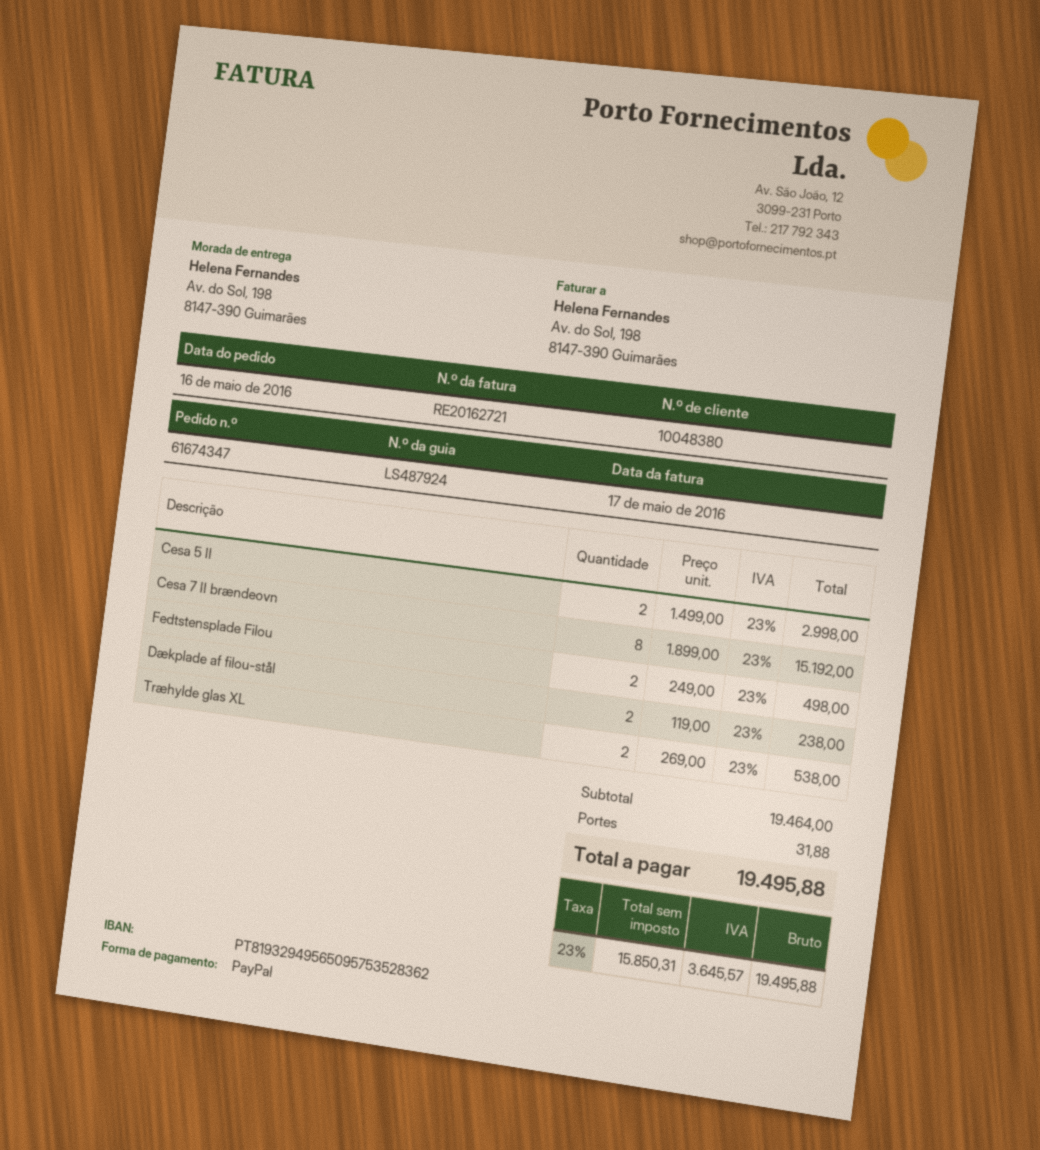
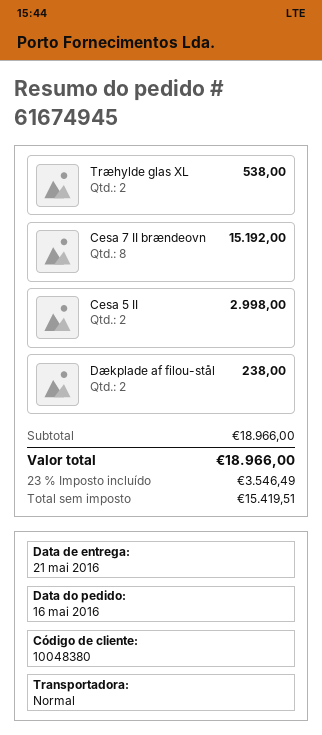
order number: 61674347 -> 61674945
Fedtstensplade Filou: 2 for 498.00 -> none
subtotal: 19464.00 -> 18966.00
shipping: 31.88 -> none
net: 15850.31 -> 15419.51
tax: 23% = 3645.57 -> 23% = 3546.49
total: 19495.88 -> 18966.00

